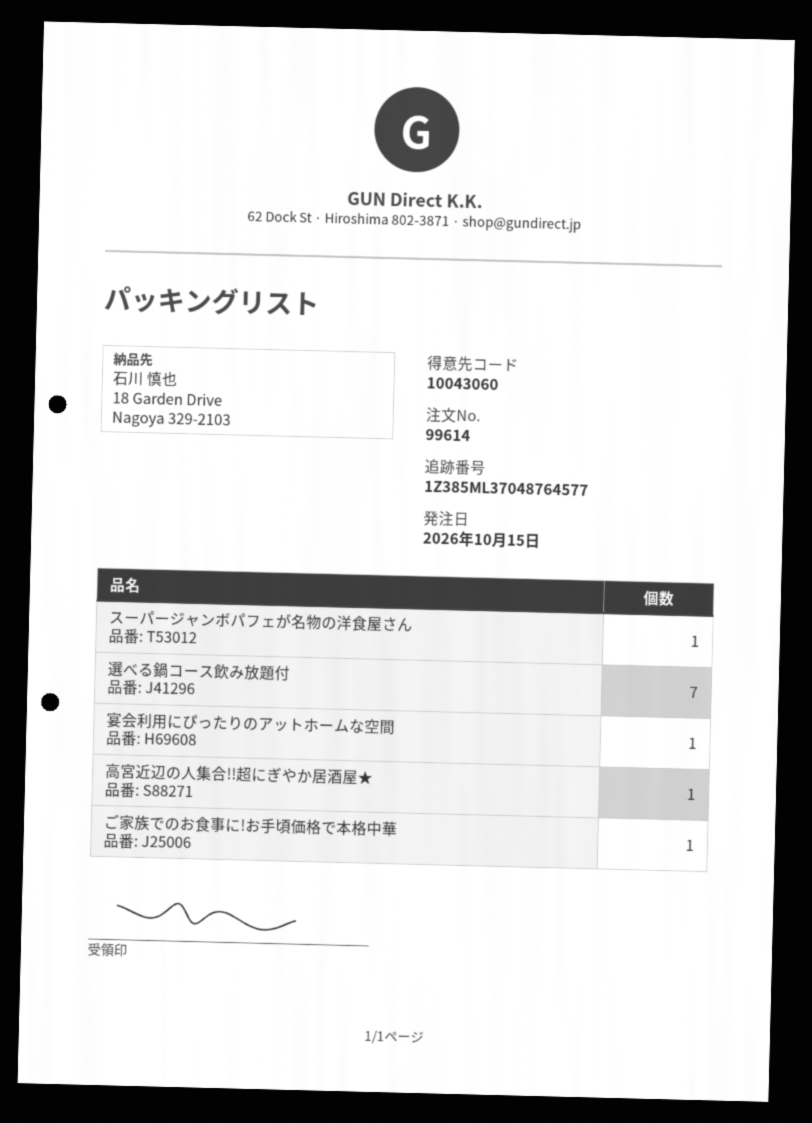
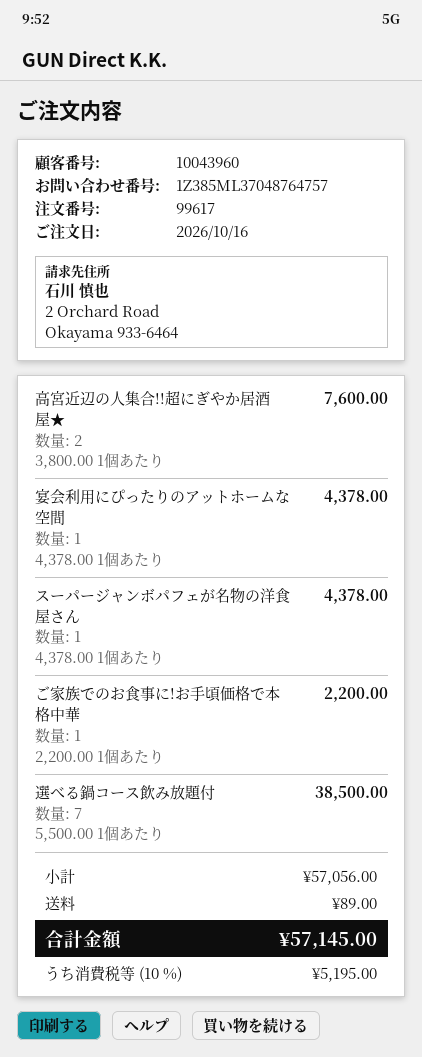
order number: 99614 -> 99617
order date: 2026-10-15 -> 2026-10-16
customer number: 10043060 -> 10043960
tracking number: 1Z385ML37048764577 -> 1Z385ML37048764757
高宮近辺の人集合!!超にぎやか居酒屋★: 1 -> 2

